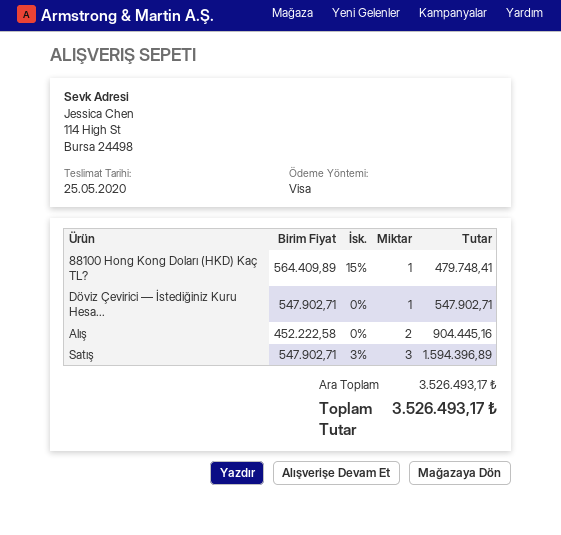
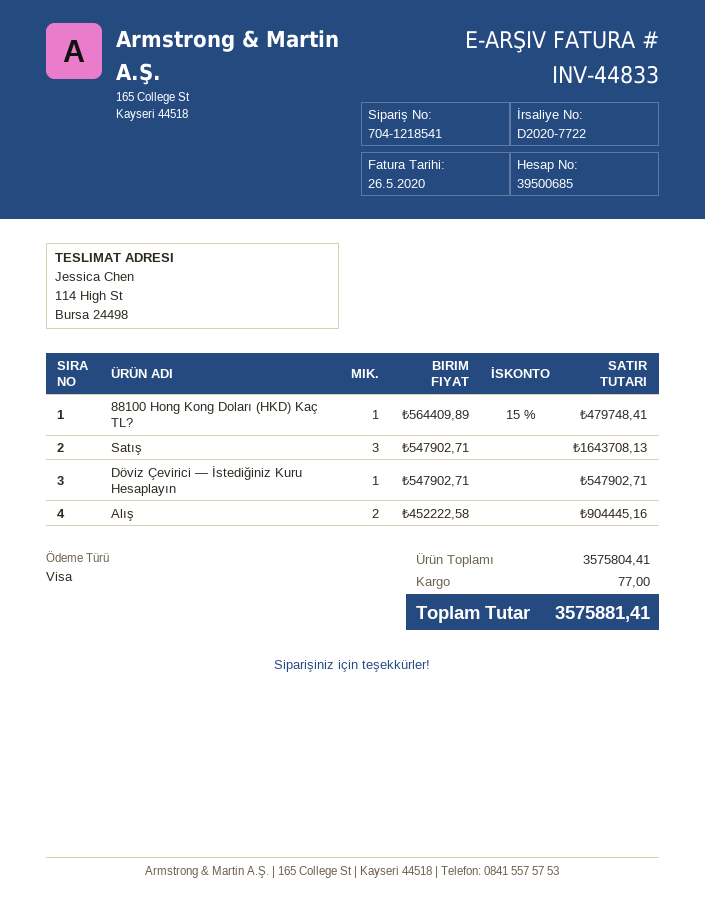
Satış: 3 x 547902.71 - 3% = 1594396.89 -> 3 x 547902.71 = 1643708.13
subtotal: 3526493.17 -> 3575804.41
shipping: none -> 77.00
total: 3526493.17 -> 3575881.41

